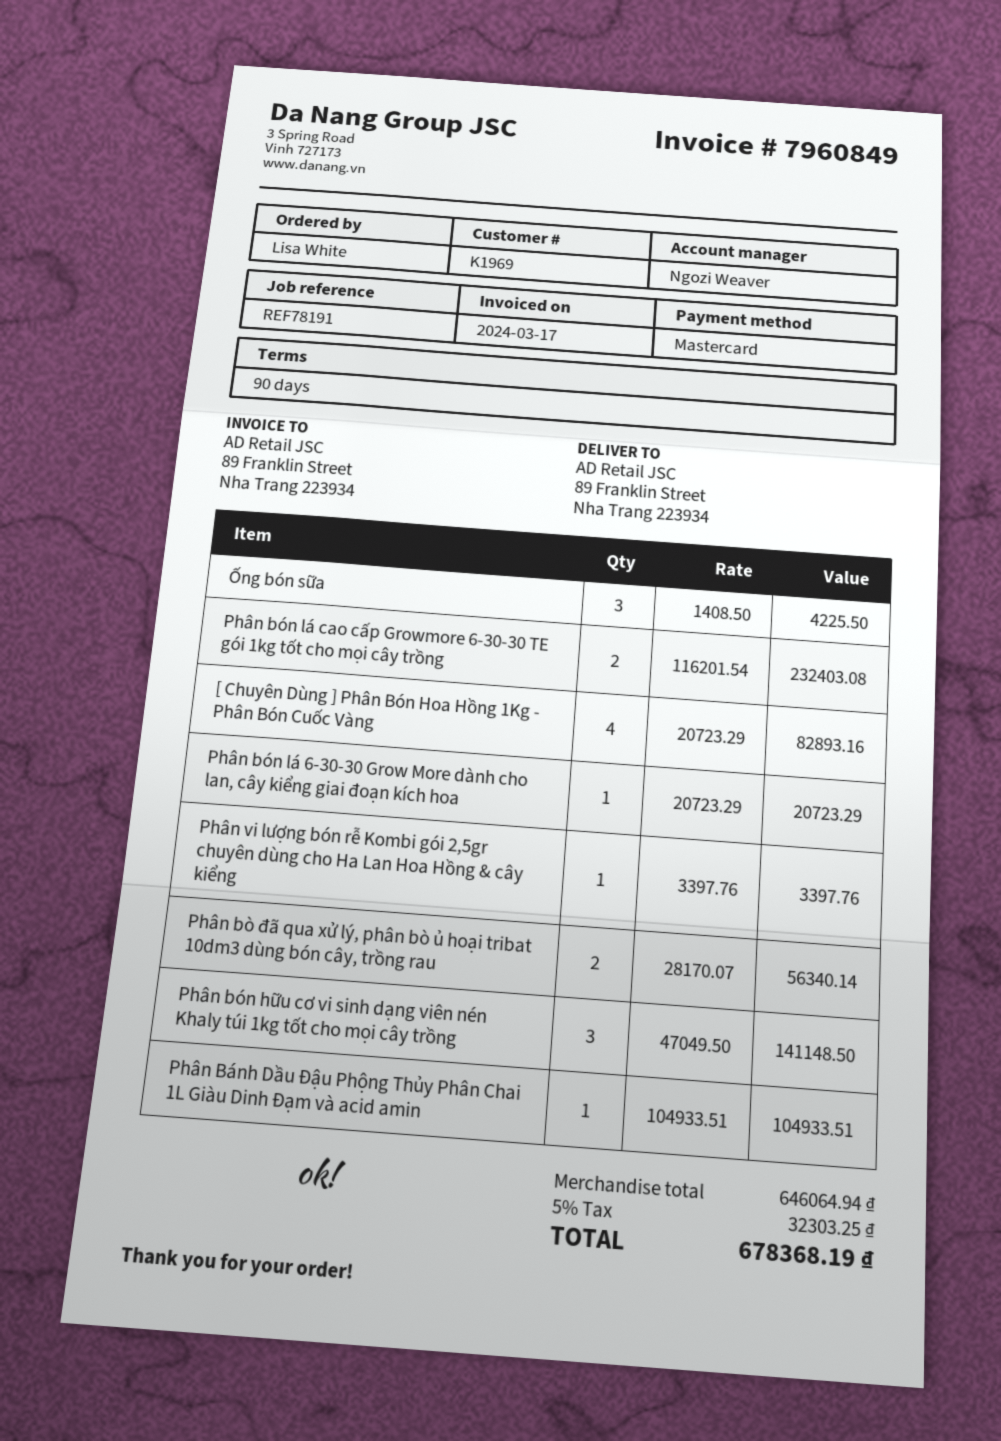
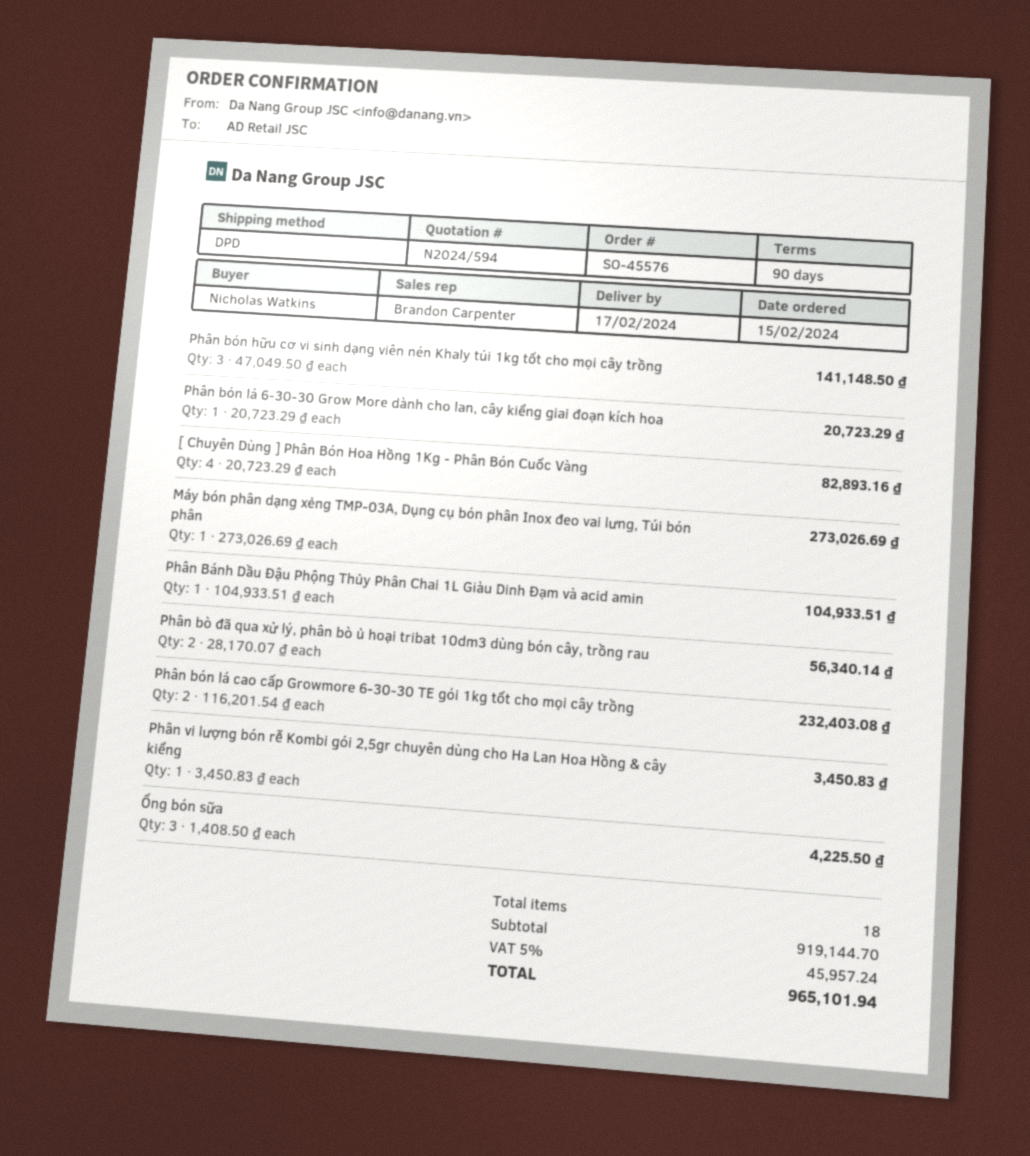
ordered by: Lisa White -> Nicholas Watkins
sales rep: Ngozi Weaver -> Brandon Carpenter
Phân vi lượng bón rễ Kombi gói 2,5gr chuyên dùng cho Ha Lan Hoa Hồng & cây kiểng: 1 x 3397.76 = 3397.76 -> 1 x 3450.83 = 3450.83
Máy bón phân dạng xẻng TMP-03A, Dụng cụ bón phân Inox đeo vai lưng, Túi bón phân: none -> 1 x 273026.69 = 273026.69
subtotal: 646064.94 -> 919144.70
tax: 5% = 32303.25 -> 5% = 45957.24
total: 678368.19 -> 965101.94

